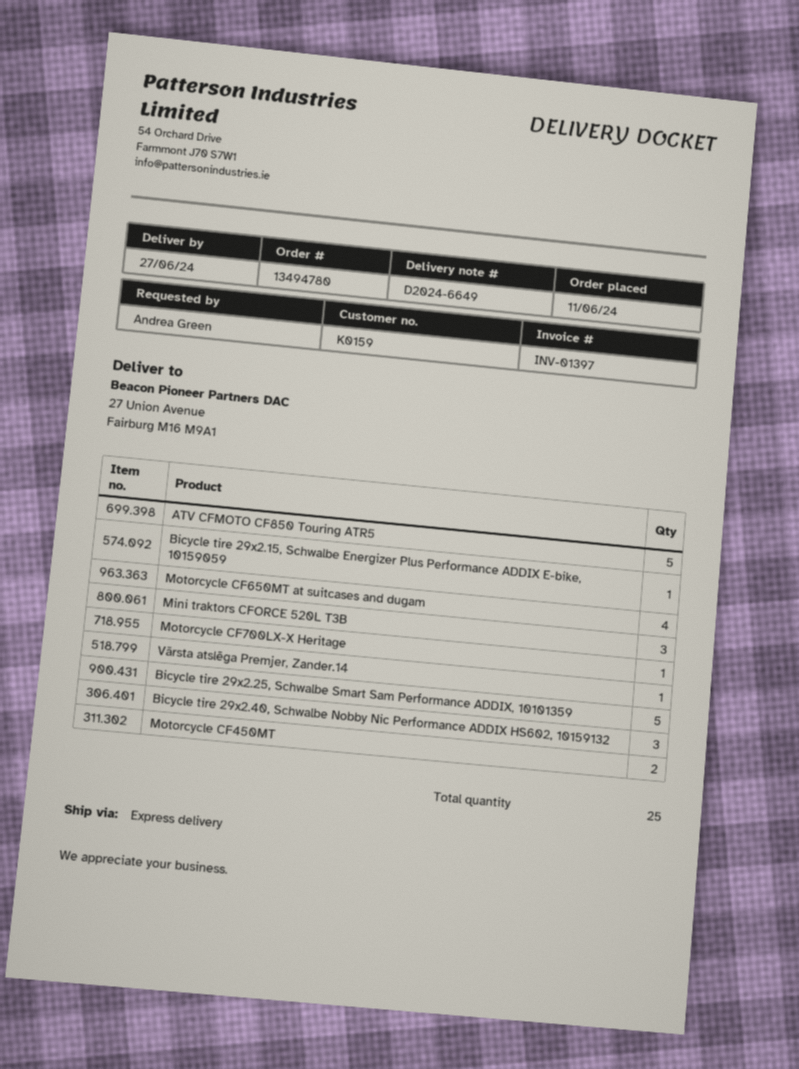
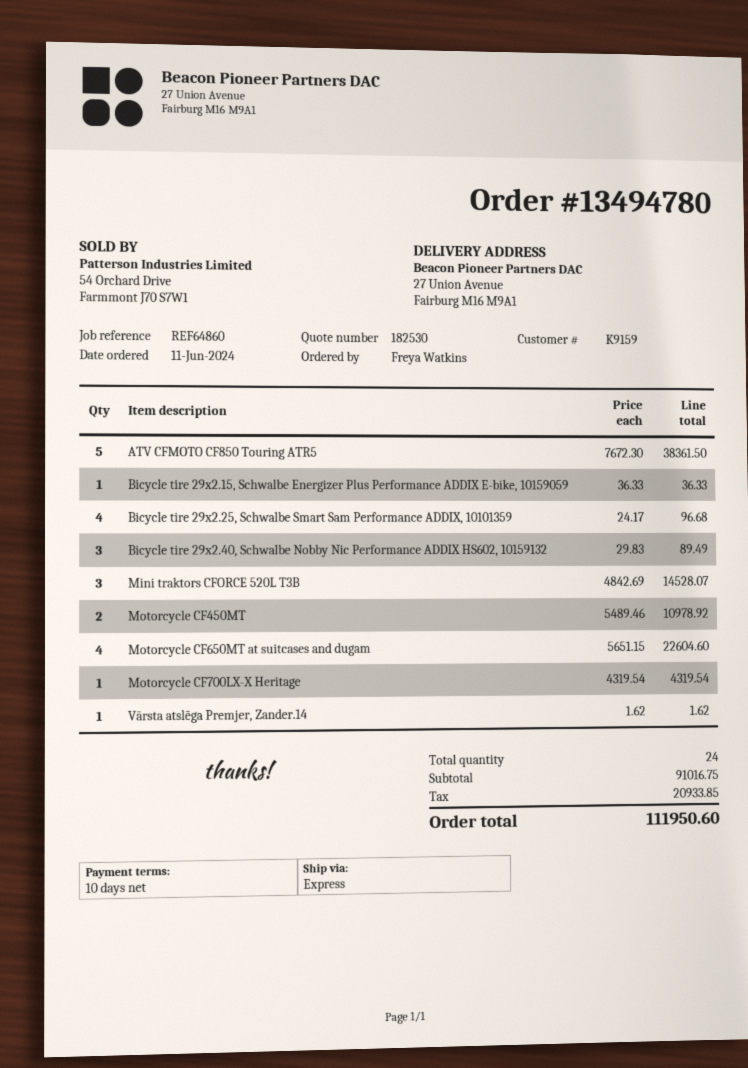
customer number: K0159 -> K9159
ordered by: Andrea Green -> Freya Watkins
Bicycle tire 29x2.25, Schwalbe Smart Sam Performance ADDIX, 10101359: 5 -> 4
total quantity: 25 -> 24

